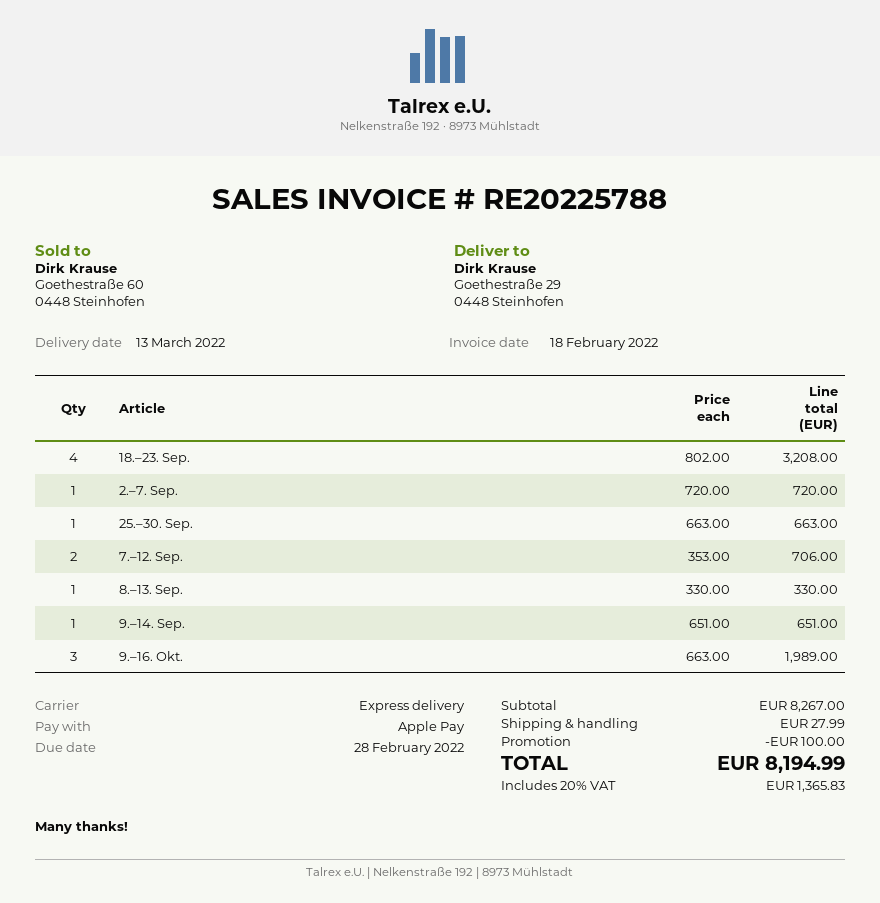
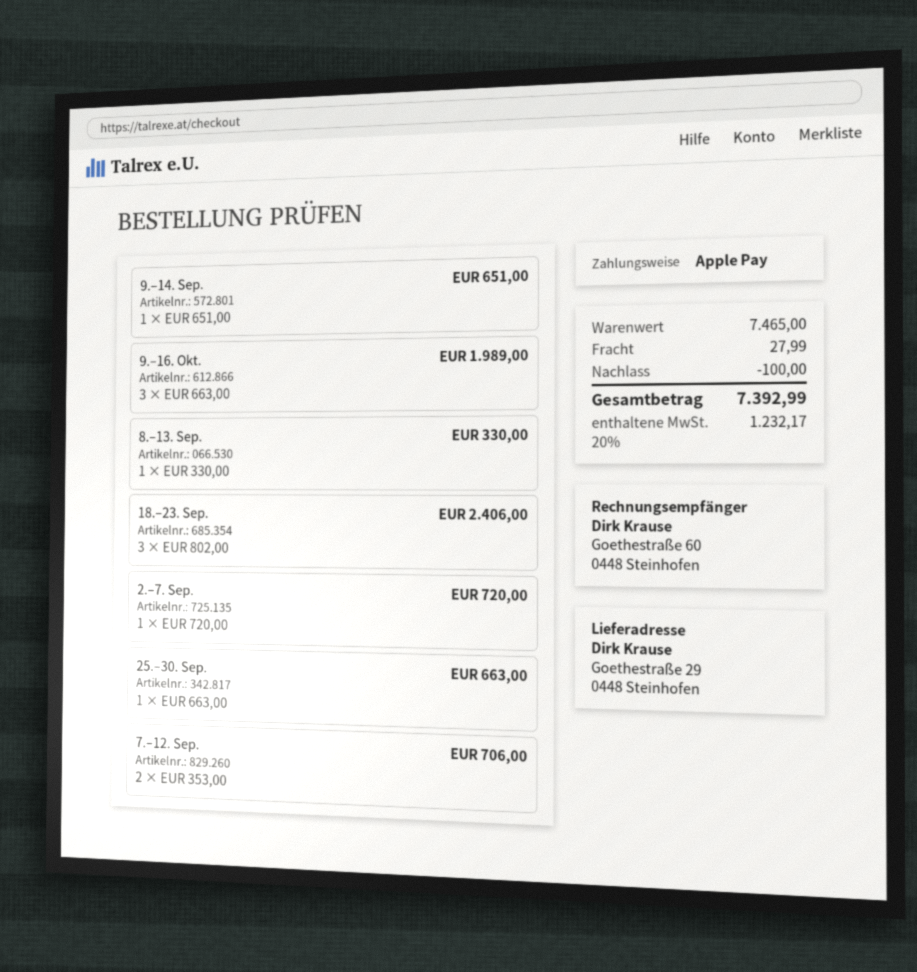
18.–23. Sep.: 4 x 802.00 = 3208.00 -> 3 x 802.00 = 2406.00
subtotal: 8267.00 -> 7465.00
tax: 20% = 1365.83 -> 20% = 1232.17
total: 8194.99 -> 7392.99

